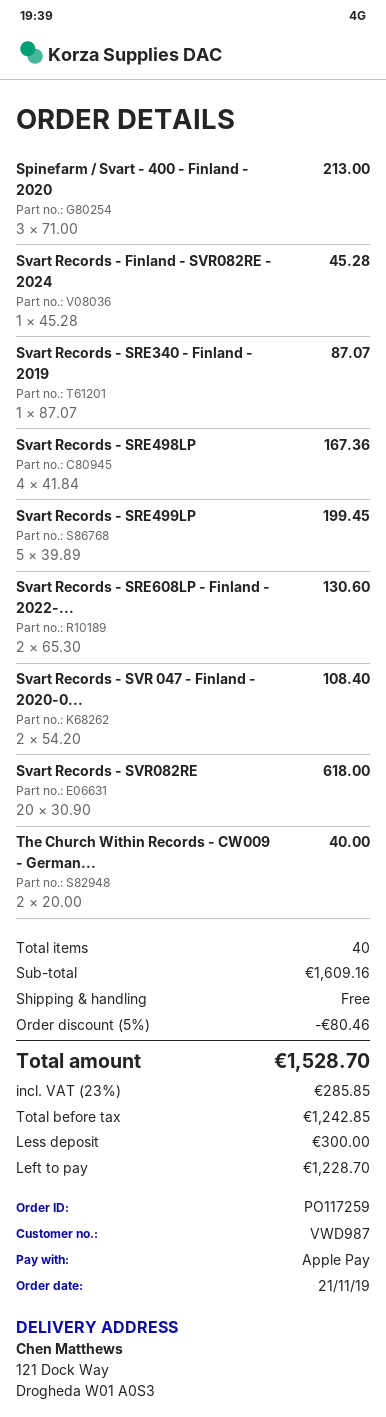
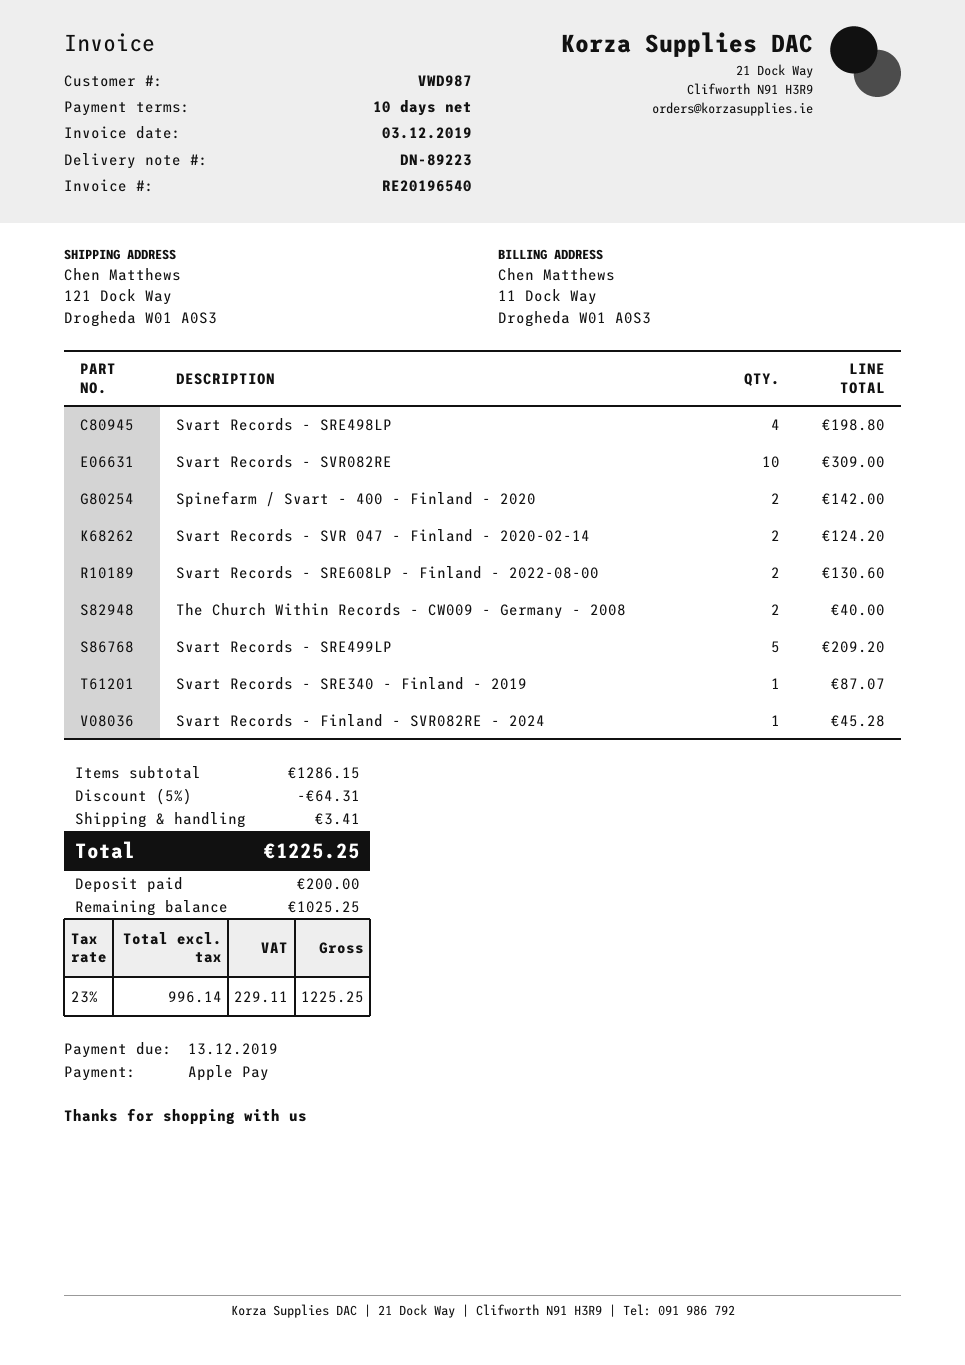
Spinefarm / Svart - 400 - Finland - 2020: 3 for 213.00 -> 2 for 142.00
Svart Records - SRE498LP: 4 for 167.36 -> 4 for 198.80
Svart Records - SRE499LP: 5 for 199.45 -> 5 for 209.20
Svart Records - SVR 047 - Finland - 2020-0...: 2 for 108.40 -> 2 for 124.20
Svart Records - SVR082RE: 20 for 618.00 -> 10 for 309.00
subtotal: 1609.16 -> 1286.15
discount: 5% = 80.46 -> 5% = 64.31
shipping: 0.00 -> 3.41
net: 1242.85 -> 996.14
tax: 23% = 285.85 -> 23% = 229.11
total: 1528.70 -> 1225.25
deposit: 300.00 -> 200.00
balance: 1228.70 -> 1025.25

